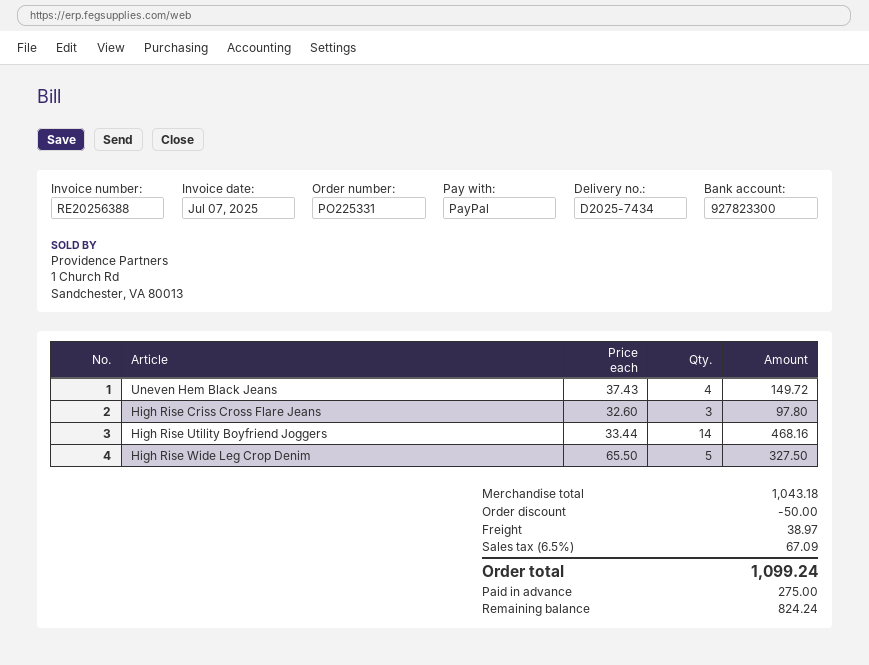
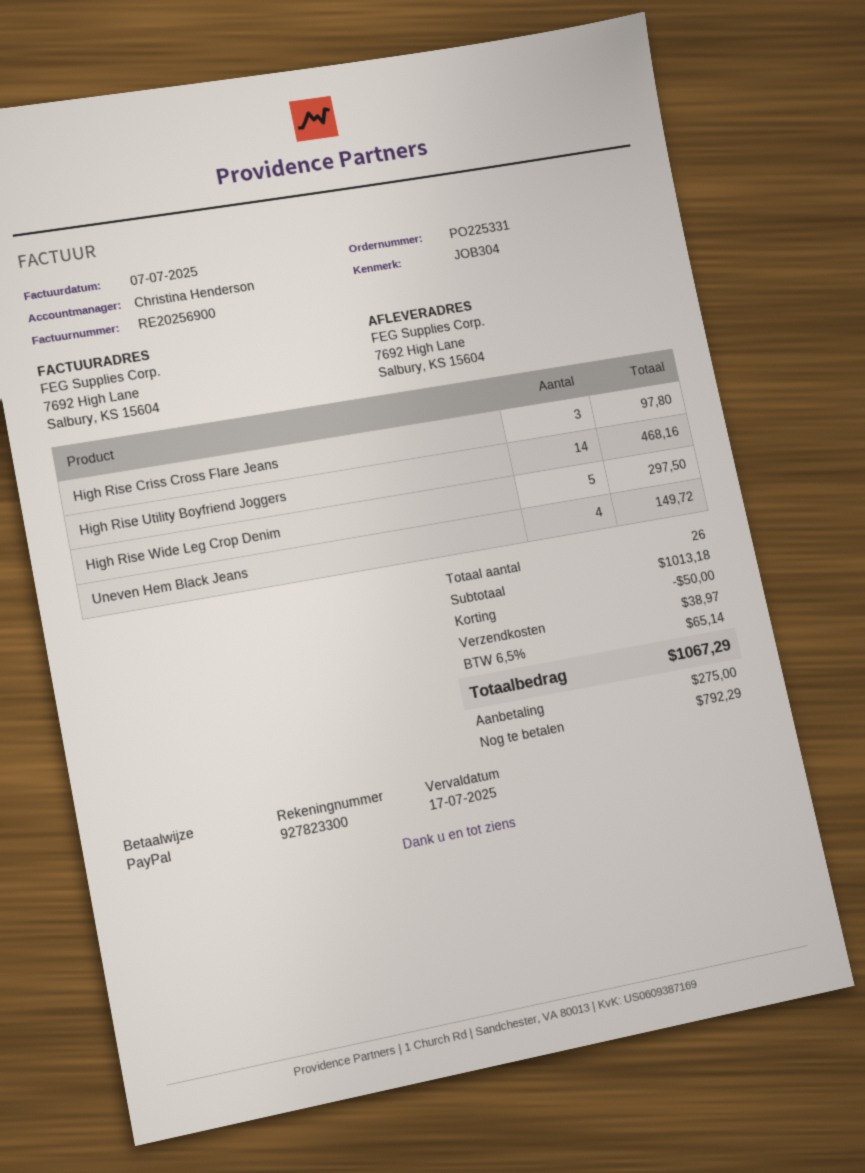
invoice number: RE20256388 -> RE20256900
High Rise Wide Leg Crop Denim: 5 for 327.50 -> 5 for 297.50
subtotal: 1043.18 -> 1013.18
tax: 6.5% = 67.09 -> 6.5% = 65.14
total: 1099.24 -> 1067.29
balance: 824.24 -> 792.29

